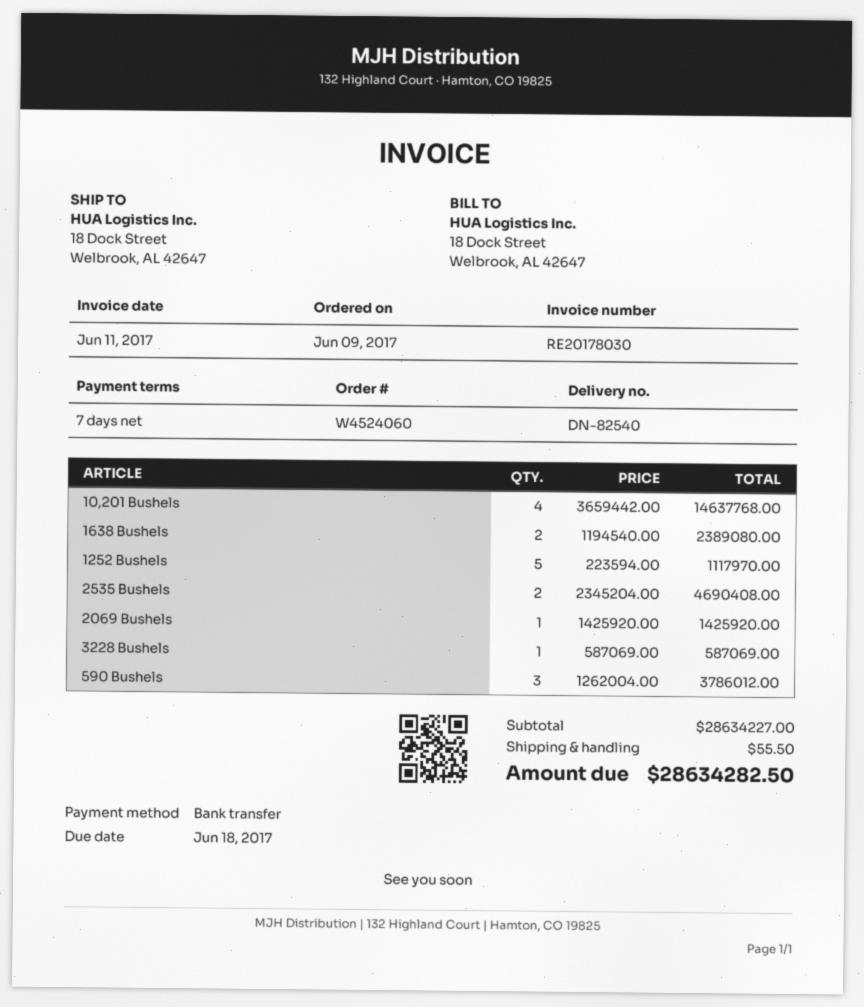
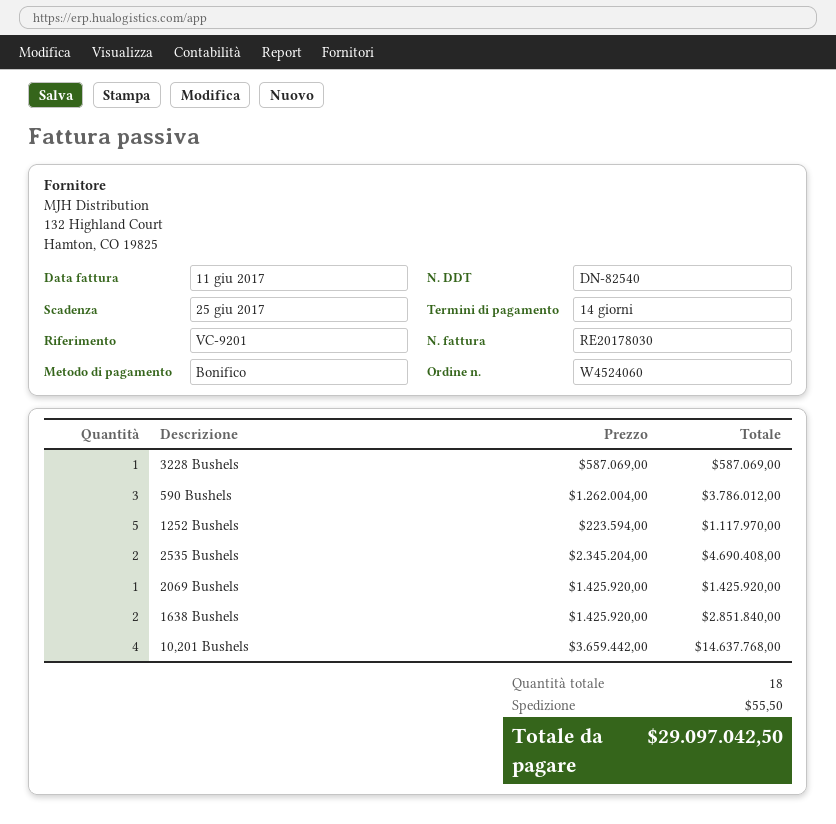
payment terms: 7 days -> 14 days
due date: 2017-06-18 -> 2017-06-25
1638 Bushels: 2 x 1194540.00 = 2389080.00 -> 2 x 1425920.00 = 2851840.00
total: 28634282.50 -> 29097042.50

